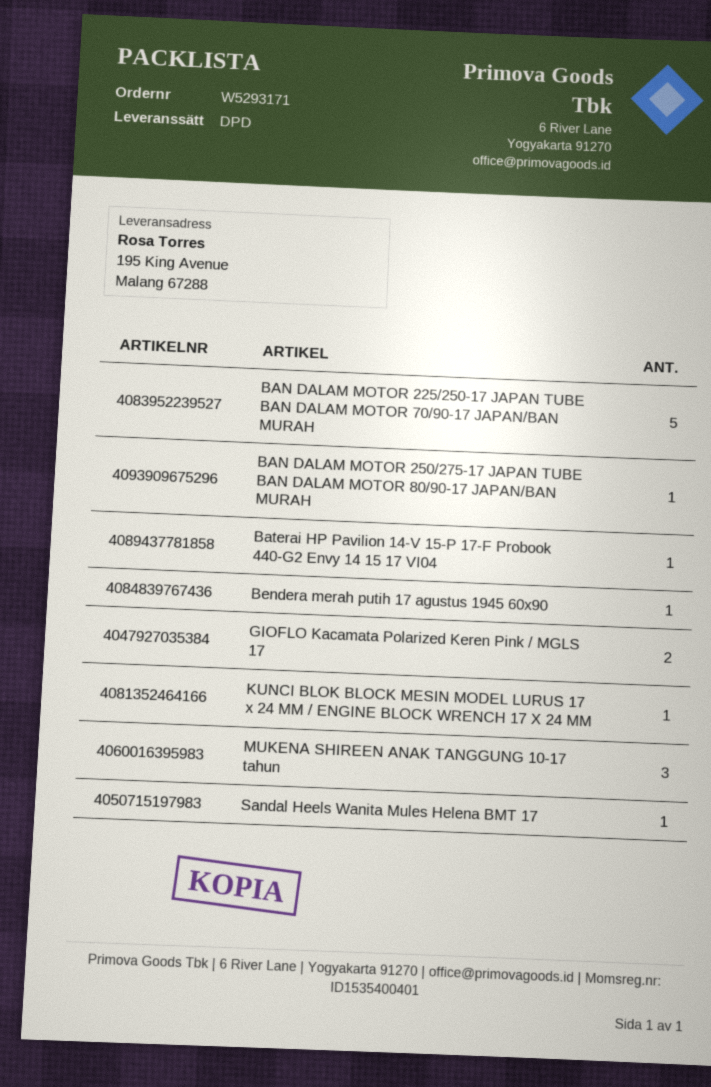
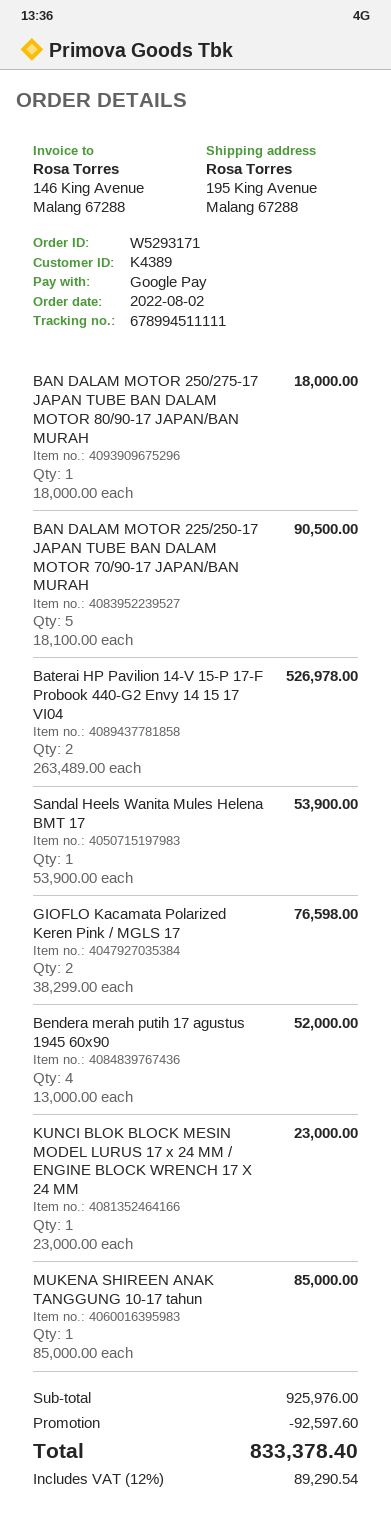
Baterai HP Pavilion 14-V 15-P 17-F Probook 440-G2 Envy 14 15 17 VI04: 1 -> 2
Bendera merah putih 17 agustus 1945 60x90: 1 -> 4
MUKENA SHIREEN ANAK TANGGUNG 10-17 tahun: 3 -> 1

